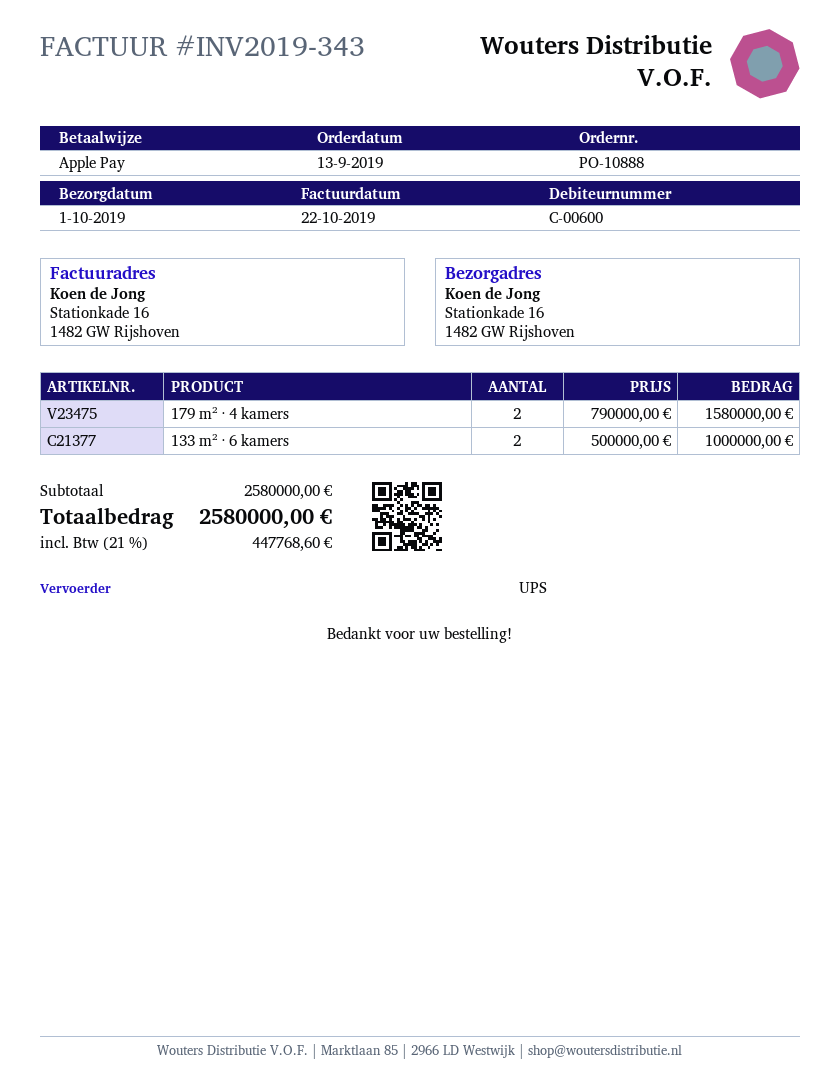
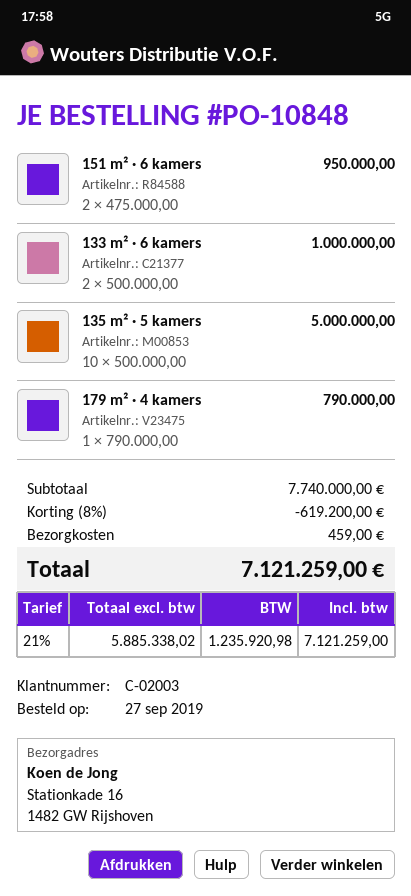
order number: PO-10888 -> PO-10848
order date: 2019-09-13 -> 2019-09-27
customer number: C-00600 -> C-02003
179 m² · 4 kamers: 2 x 790000.00 = 1580000.00 -> 1 x 790000.00 = 790000.00
151 m² · 6 kamers: none -> 2 x 475000.00 = 950000.00
135 m² · 5 kamers: none -> 10 x 500000.00 = 5000000.00
subtotal: 2580000.00 -> 7740000.00
discount: none -> 8% = 619200.00
shipping: none -> 459.00
tax: 21% = 447768.60 -> 21% = 1235920.98
total: 2580000.00 -> 7121259.00

